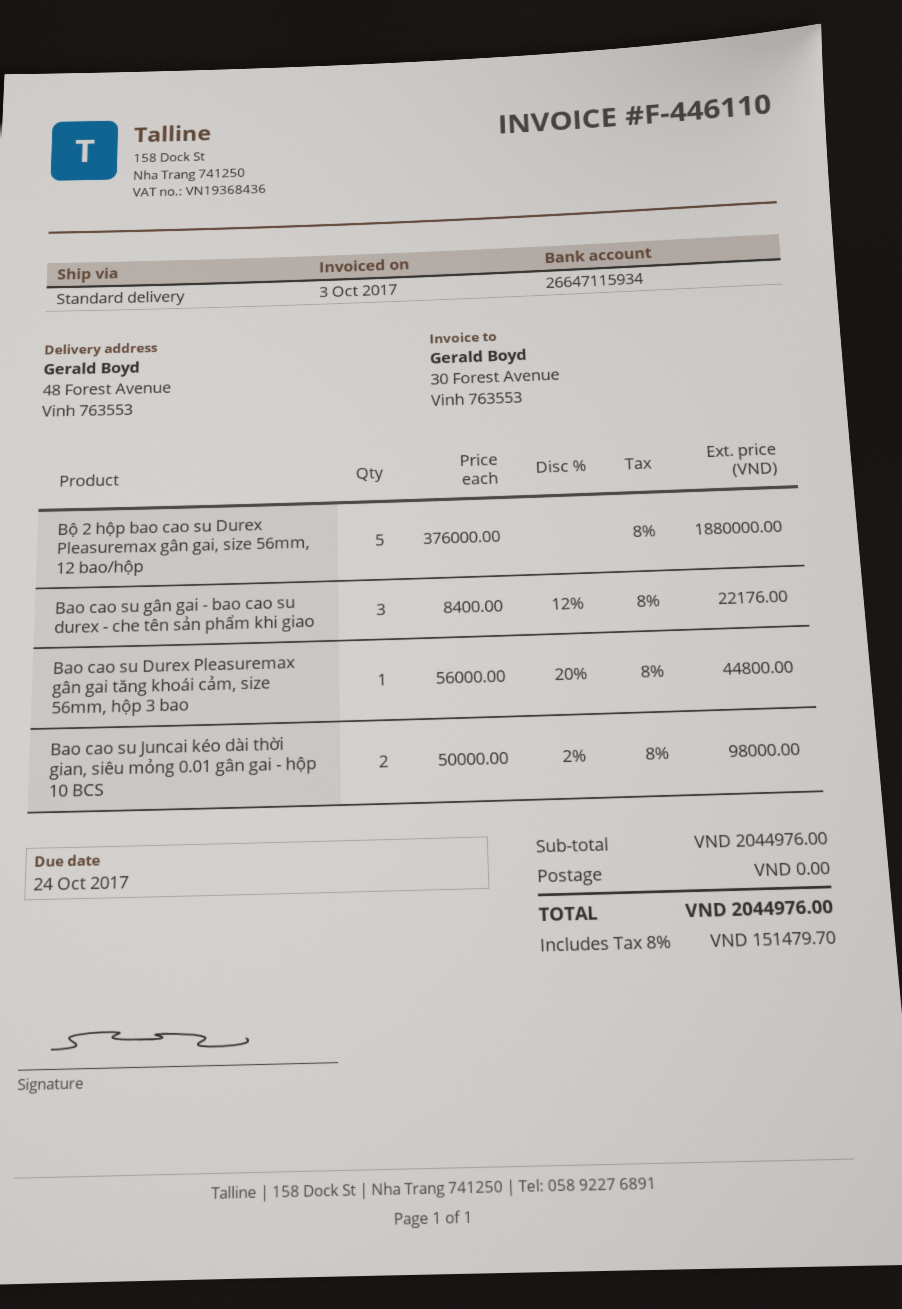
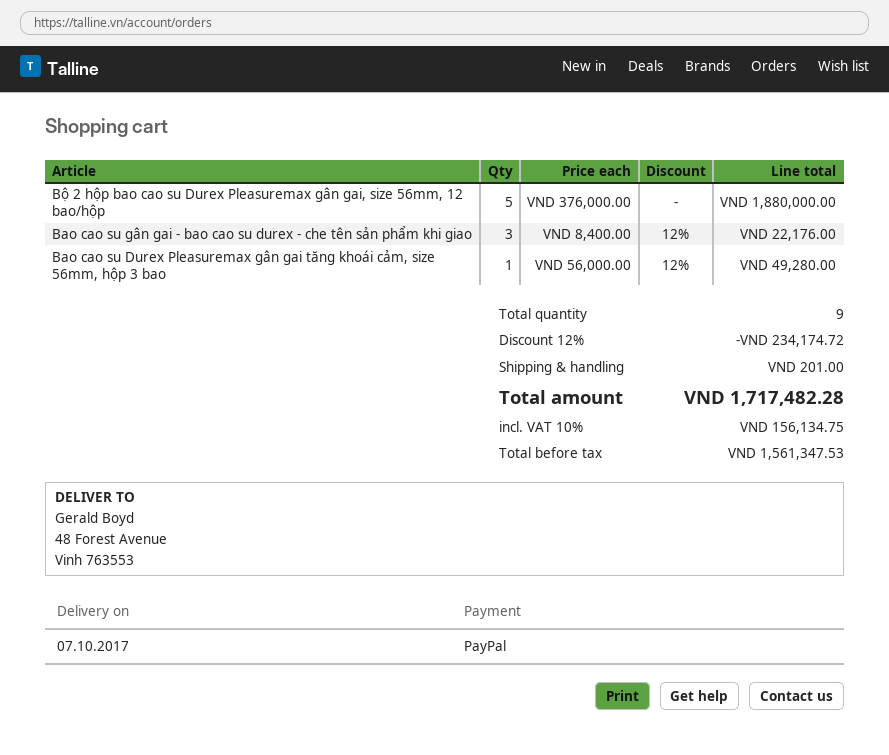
Bao cao su Durex Pleasuremax gân gai tăng khoái cảm, size 56mm, hộp 3 bao: 1 x 56000.00 - 20% = 44800.00 -> 1 x 56000.00 - 12% = 49280.00
Bao cao su Juncai kéo dài thời gian, siêu mỏng 0.01 gân gai - hộp 10 BCS: 2 x 50000.00 - 2% = 98000.00 -> none
discount: none -> 12% = 234174.72
shipping: 0.00 -> 201.00
tax: 8% = 151479.70 -> 10% = 156134.75
total: 2044976.00 -> 1717482.28

